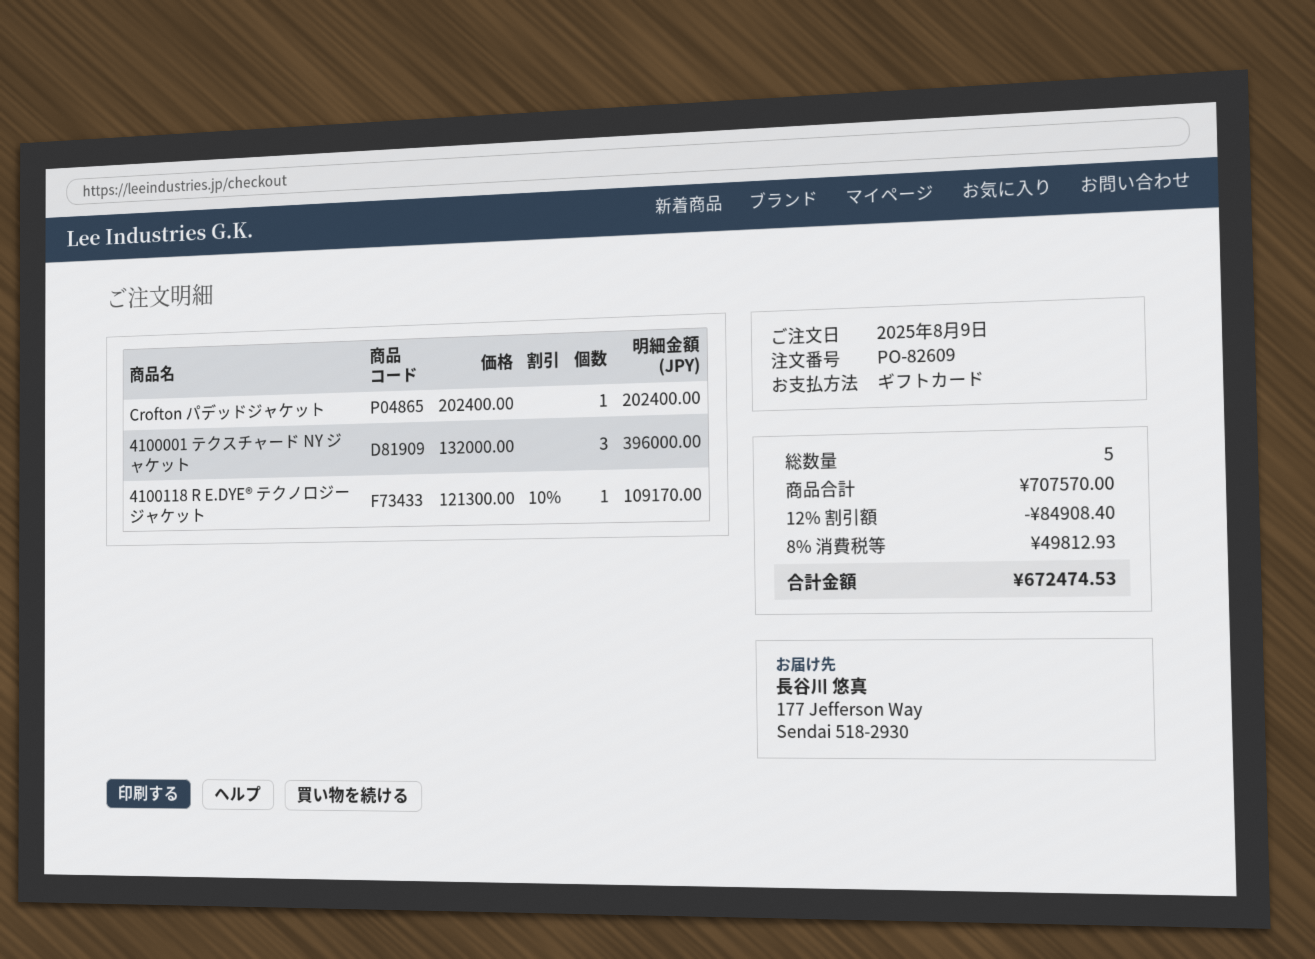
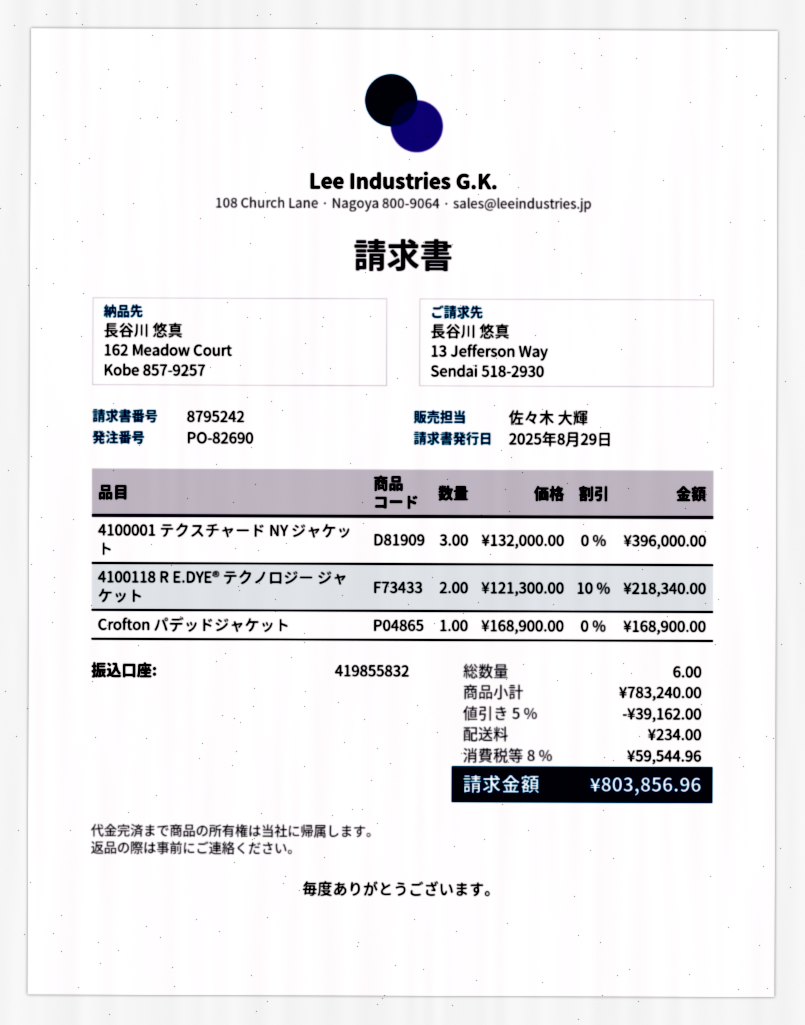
order number: PO-82609 -> PO-82690
ship to: 177 Jefferson Way, Sendai 518-2930 -> 162 Meadow Court, Kobe 857-9257
Crofton パデッドジャケット: 1 x 202400.00 = 202400.00 -> 1 x 168900.00 = 168900.00
4100118 R E.DYE® テクノロジー ジャケット: 1 x 121300.00 - 10% = 109170.00 -> 2 x 121300.00 - 10% = 218340.00
total quantity: 5 -> 6
subtotal: 707570.00 -> 783240.00
discount: 12% = 84908.40 -> 5% = 39162.00
shipping: none -> 234.00
tax: 8% = 49812.93 -> 8% = 59544.96
total: 672474.53 -> 803856.96

